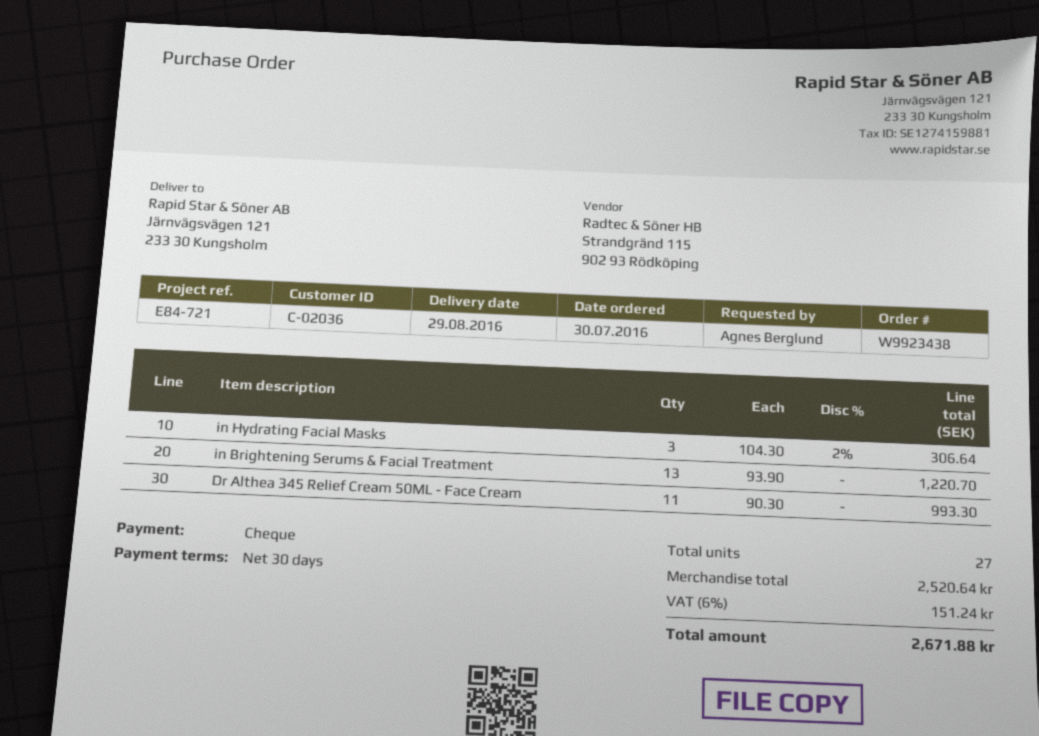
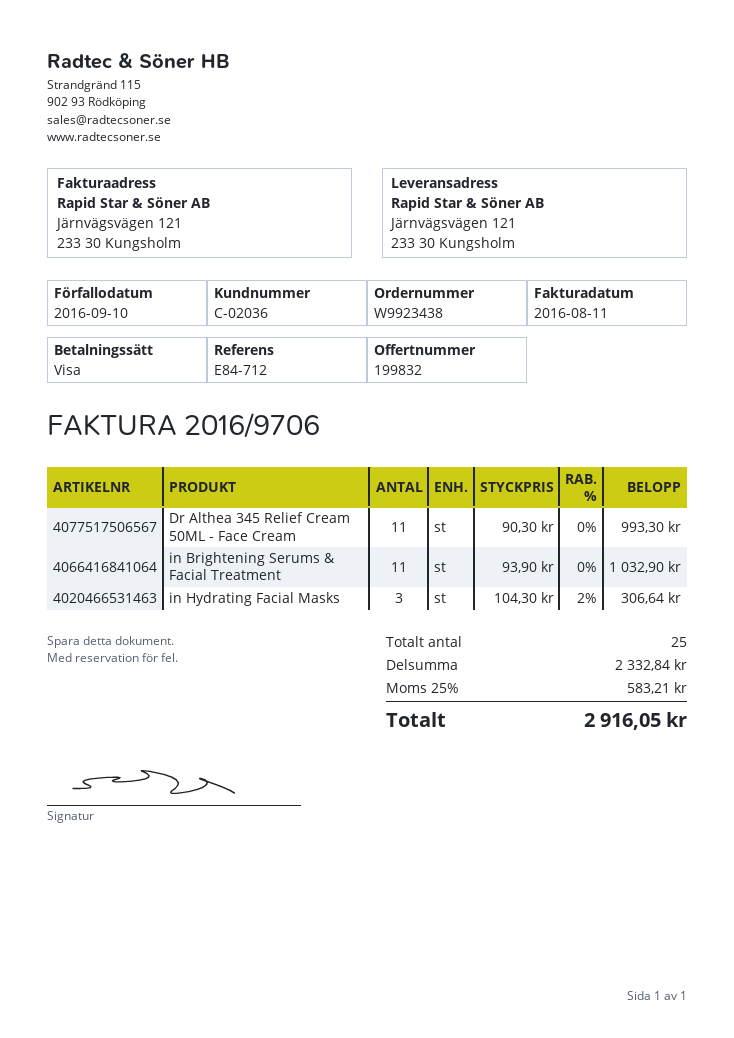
reference: E84-721 -> E84-712
payment method: cheque -> Visa
in Brightening Serums & Facial Treatment: 13 x 93.90 = 1220.70 -> 11 x 93.90 = 1032.90
total quantity: 27 -> 25
subtotal: 2520.64 -> 2332.84
tax: 6% = 151.24 -> 25% = 583.21
total: 2671.88 -> 2916.05

